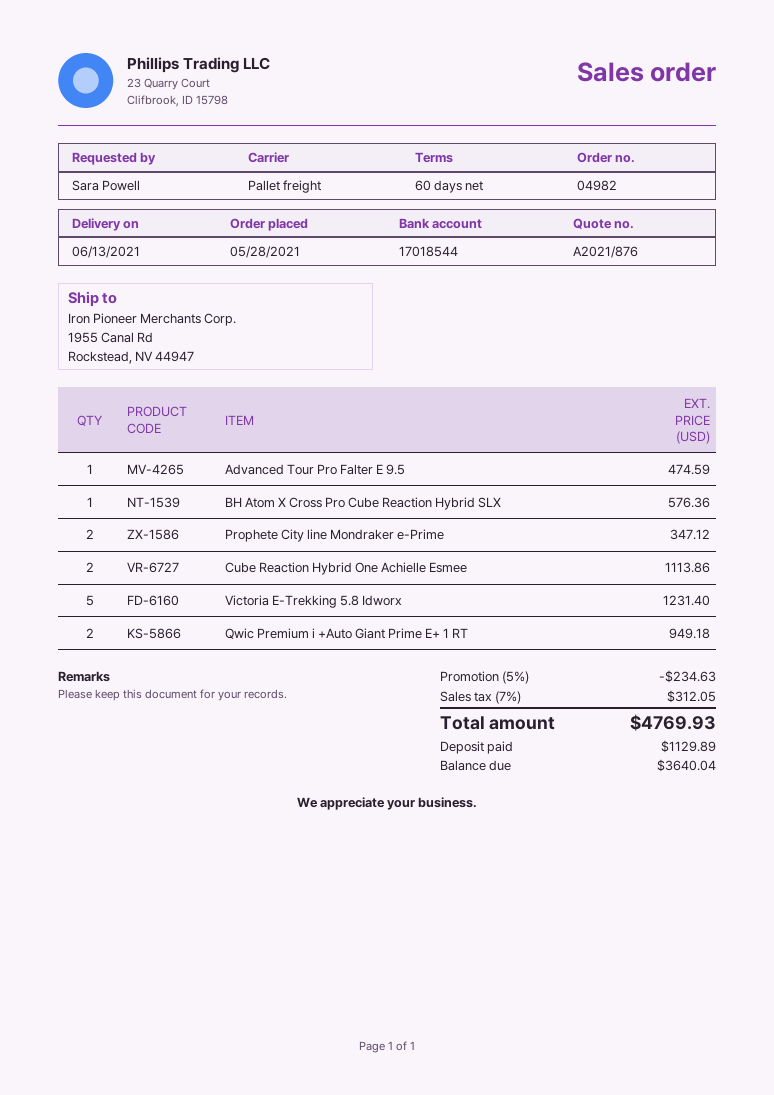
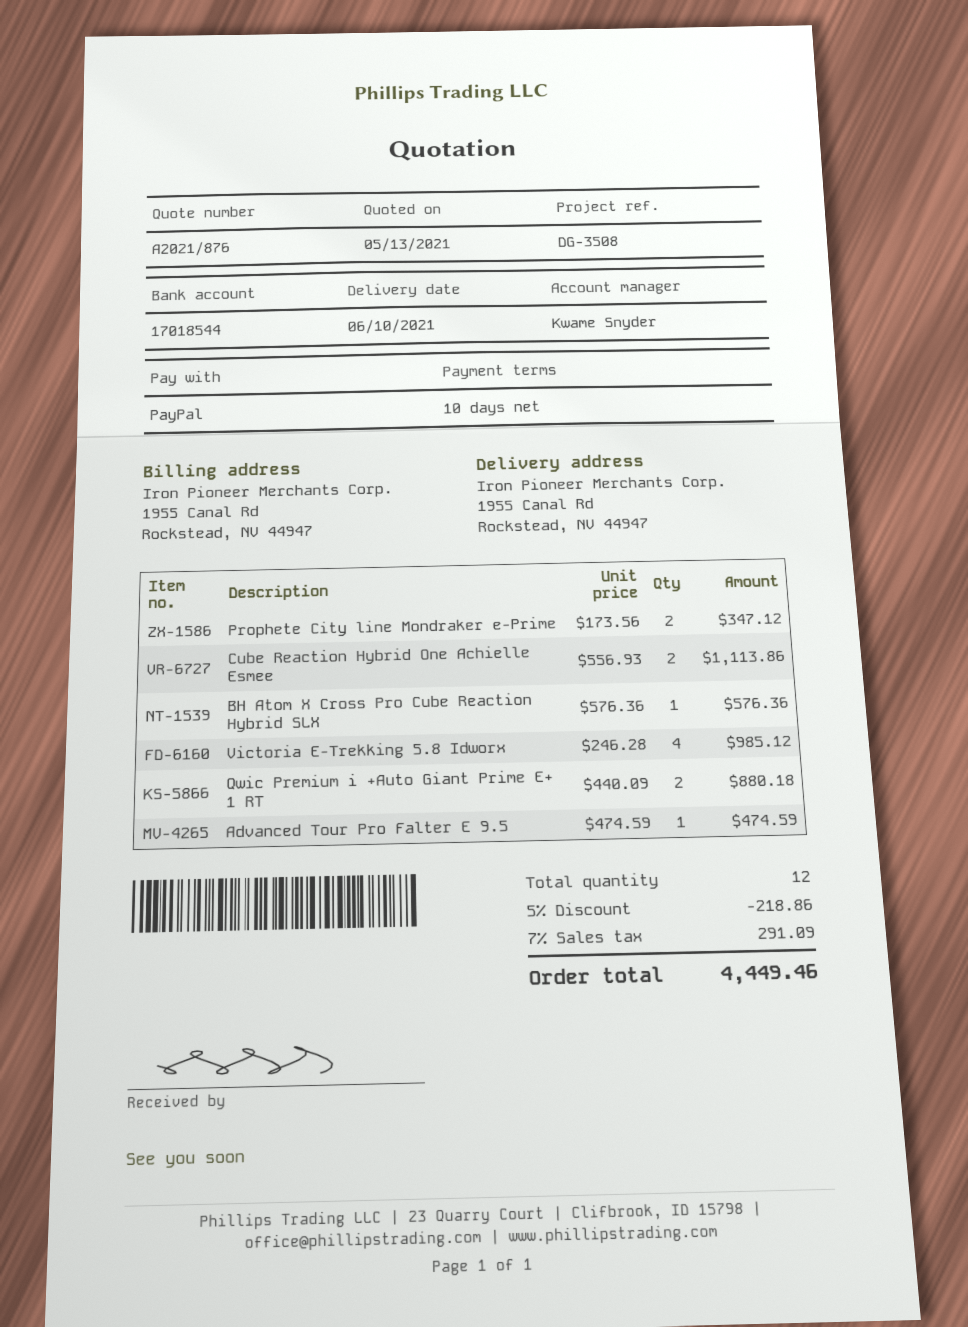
delivery date: 2021-06-13 -> 2021-06-10
payment terms: 60 days -> 10 days
Victoria E-Trekking 5.8 Idworx: 5 for 1231.40 -> 4 for 985.12
Qwic Premium i +Auto Giant Prime E+ 1 RT: 2 for 949.18 -> 2 for 880.18
discount: 5% = 234.63 -> 5% = 218.86
tax: 7% = 312.05 -> 7% = 291.09
total: 4769.93 -> 4449.46

